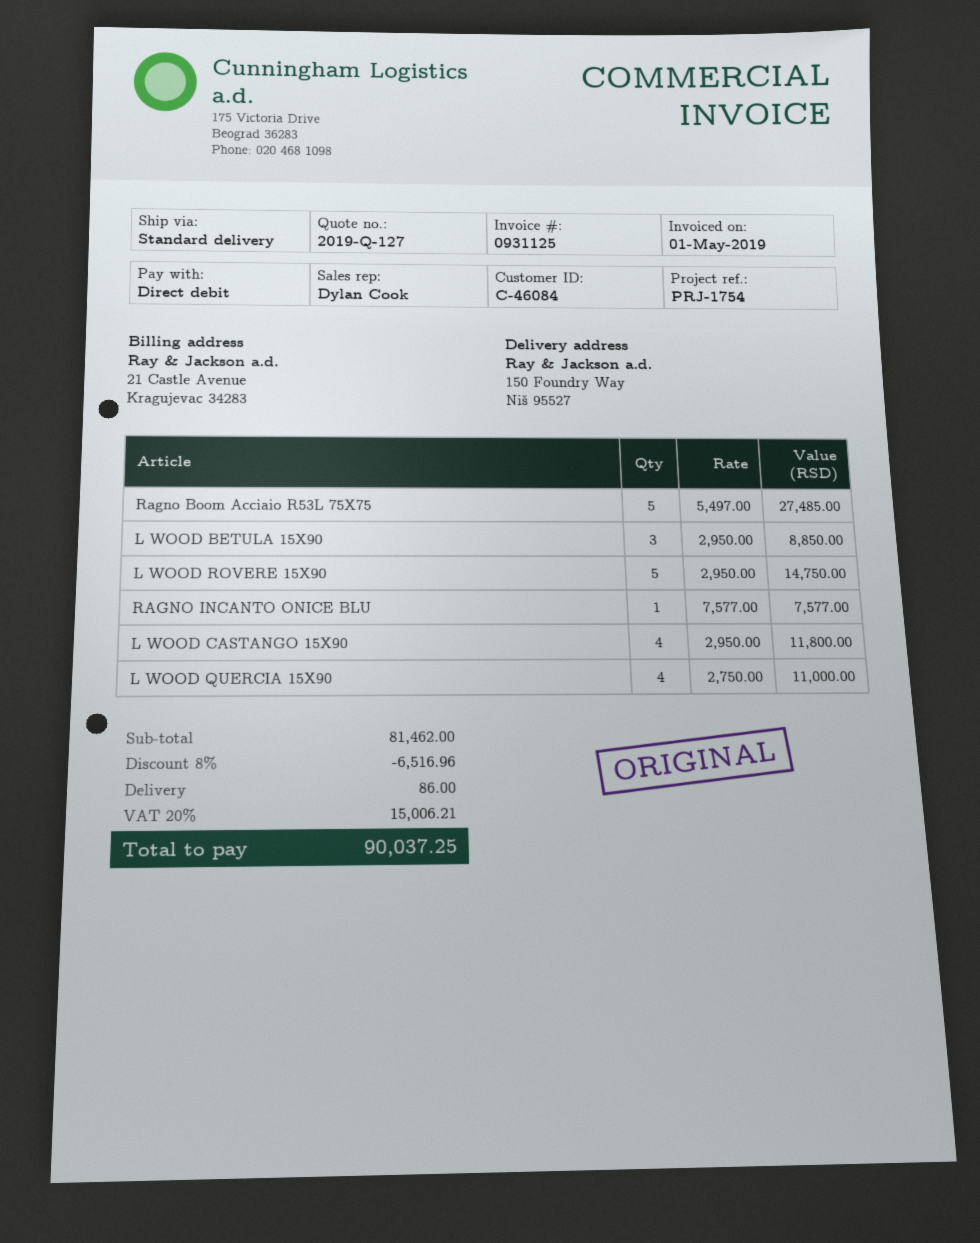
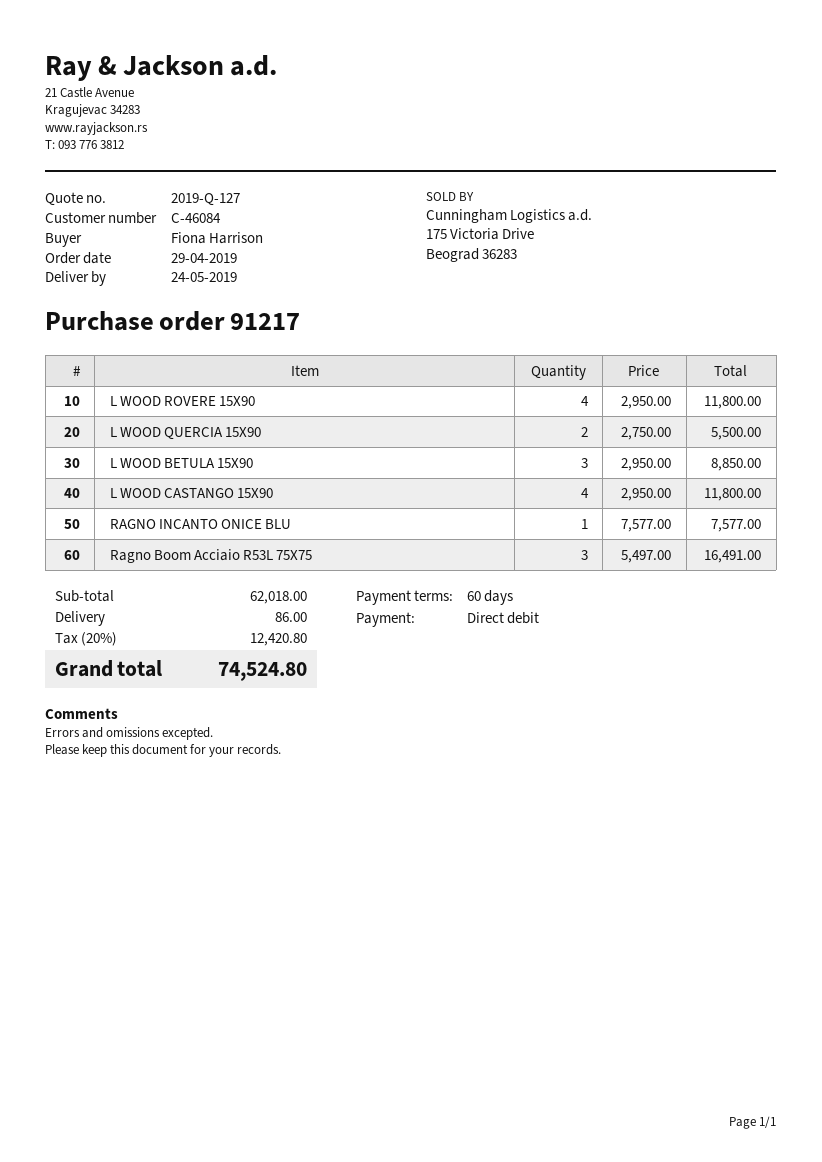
Ragno Boom Acciaio R53L 75X75: 5 x 5497.00 = 27485.00 -> 3 x 5497.00 = 16491.00
L WOOD ROVERE 15X90: 5 x 2950.00 = 14750.00 -> 4 x 2950.00 = 11800.00
L WOOD QUERCIA 15X90: 4 x 2750.00 = 11000.00 -> 2 x 2750.00 = 5500.00
subtotal: 81462.00 -> 62018.00
discount: 8% = 6516.96 -> none
tax: 20% = 15006.21 -> 20% = 12420.80
total: 90037.25 -> 74524.80

